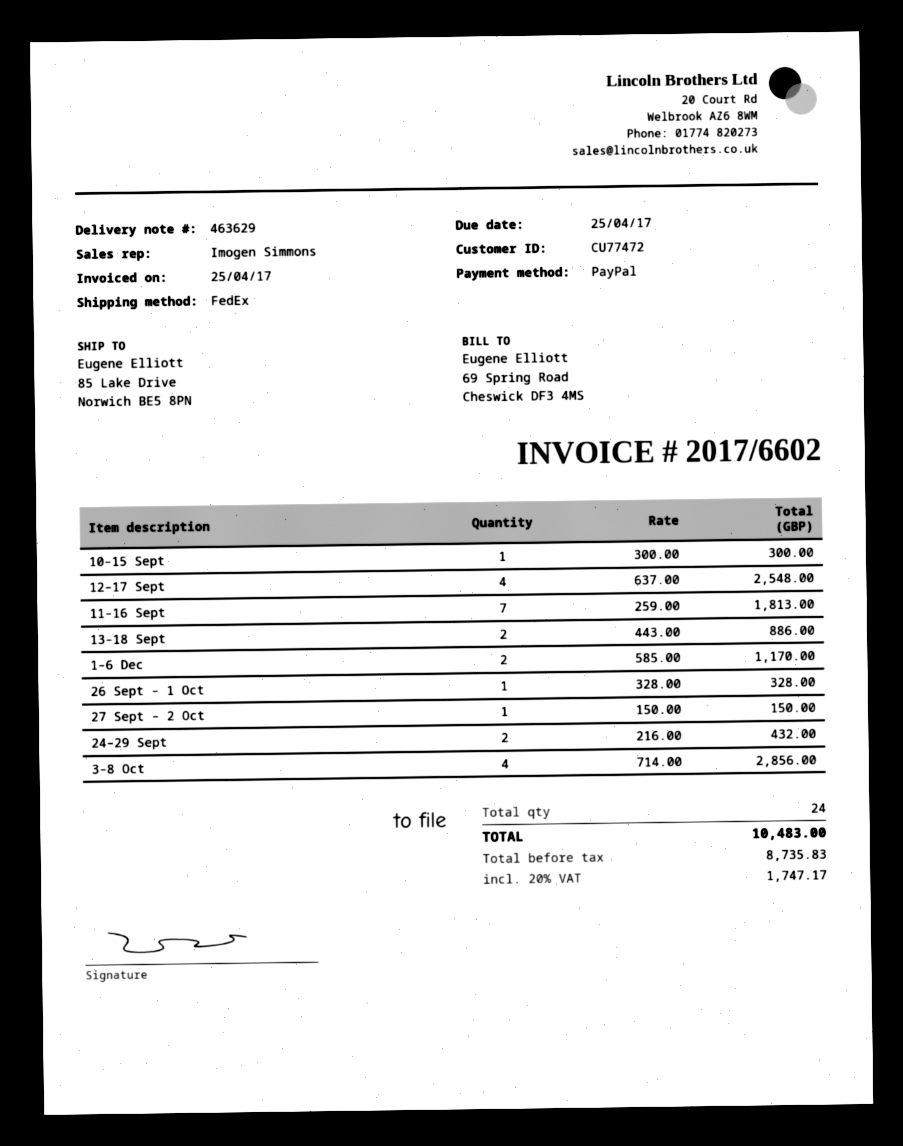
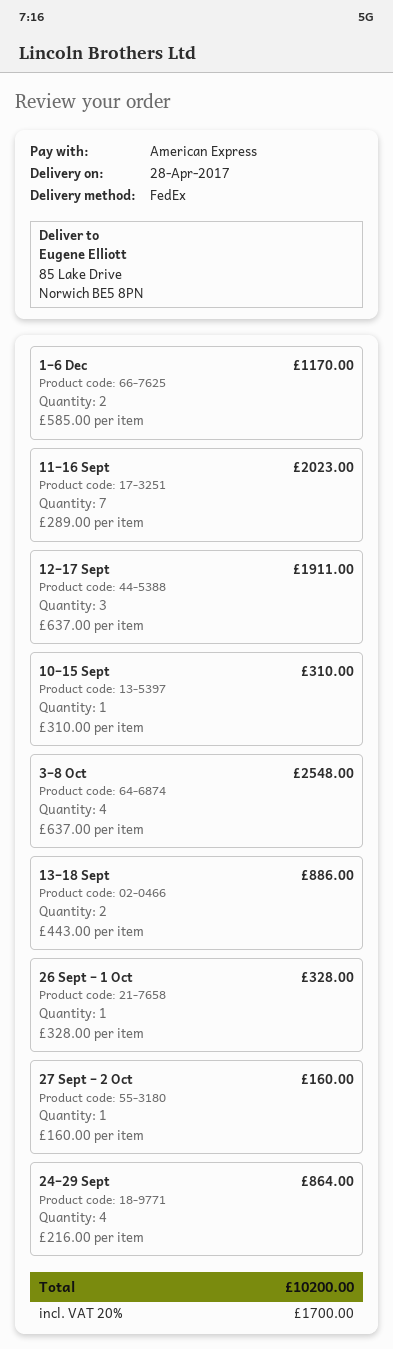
payment method: PayPal -> American Express
10–15 Sept: 1 x 300.00 = 300.00 -> 1 x 310.00 = 310.00
12–17 Sept: 4 x 637.00 = 2548.00 -> 3 x 637.00 = 1911.00
11–16 Sept: 7 x 259.00 = 1813.00 -> 7 x 289.00 = 2023.00
27 Sept – 2 Oct: 1 x 150.00 = 150.00 -> 1 x 160.00 = 160.00
24–29 Sept: 2 x 216.00 = 432.00 -> 4 x 216.00 = 864.00
3–8 Oct: 4 x 714.00 = 2856.00 -> 4 x 637.00 = 2548.00
tax: 20% = 1747.17 -> 20% = 1700.00
total: 10483.00 -> 10200.00

